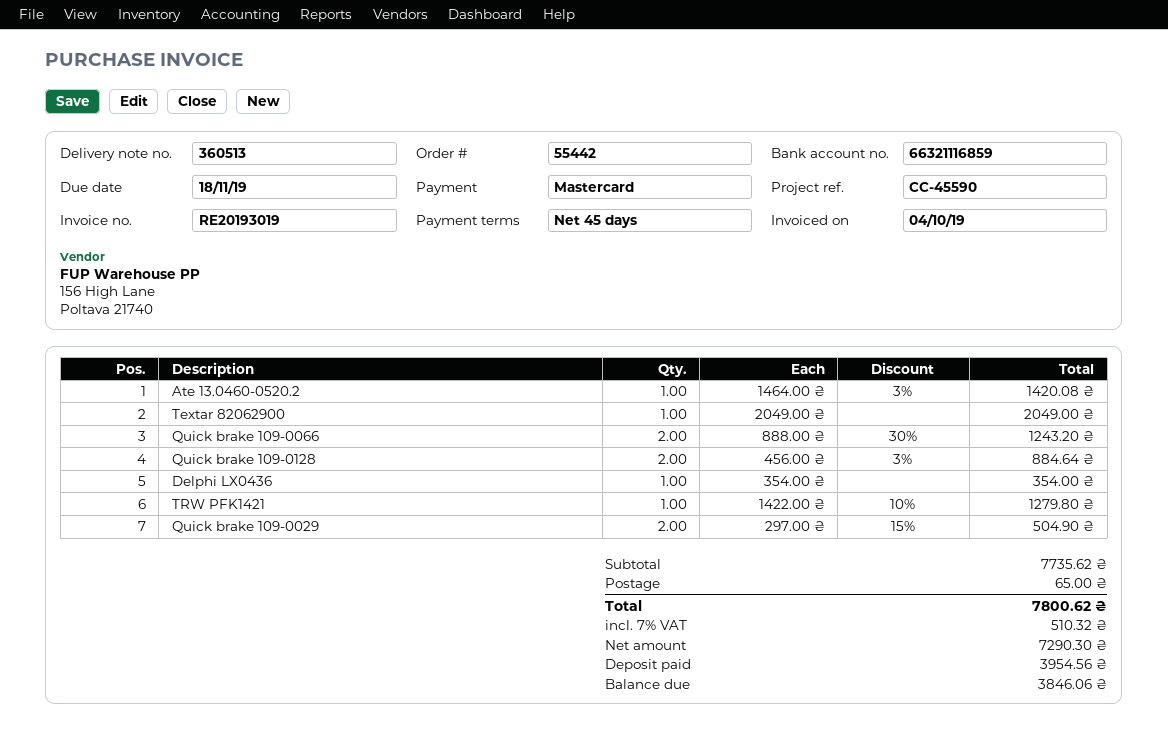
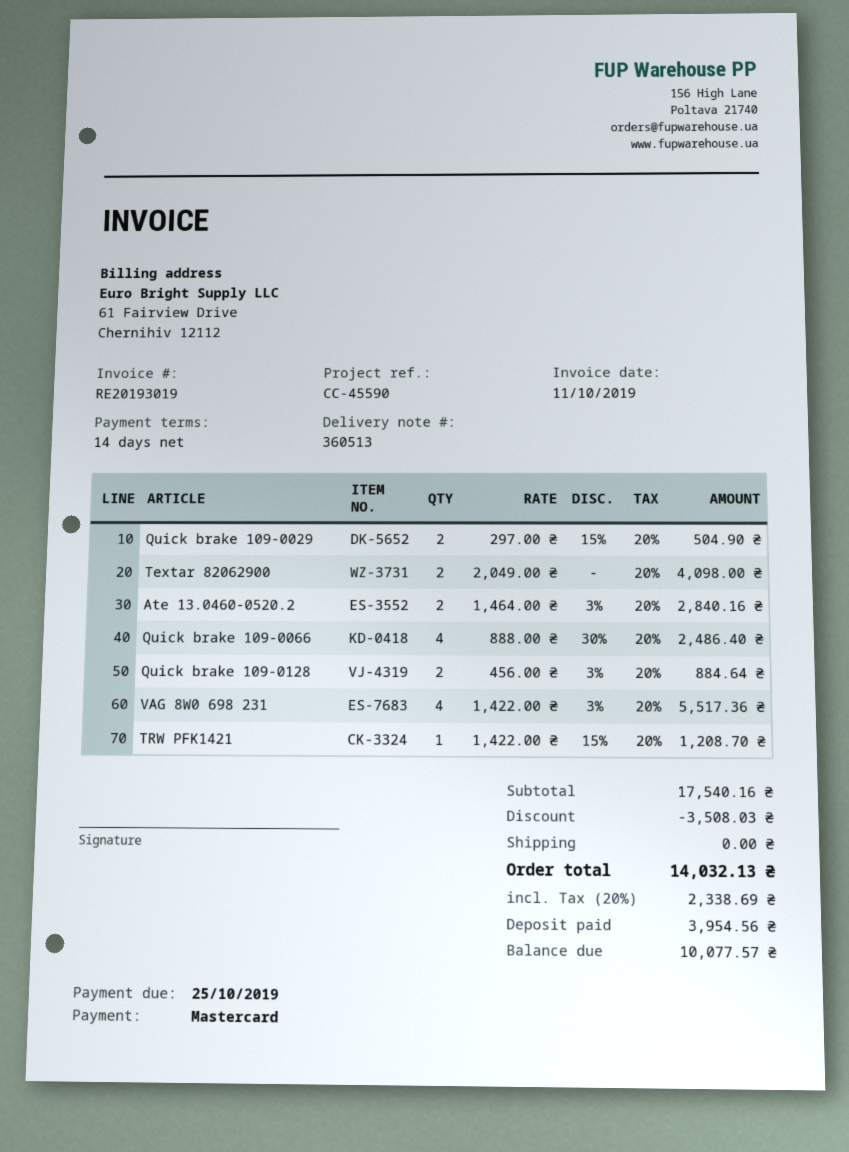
invoice date: 2019-10-04 -> 2019-10-11
payment terms: 45 days -> 14 days
due date: 2019-11-18 -> 2019-10-25
Ate 13.0460-0520.2: 1 x 1464.00 - 3% = 1420.08 -> 2 x 1464.00 - 3% = 2840.16
Textar 82062900: 1 x 2049.00 = 2049.00 -> 2 x 2049.00 = 4098.00
Quick brake 109-0066: 2 x 888.00 - 30% = 1243.20 -> 4 x 888.00 - 30% = 2486.40
Delphi LX0436: 1 x 354.00 = 354.00 -> none
TRW PFK1421: 1 x 1422.00 - 10% = 1279.80 -> 1 x 1422.00 - 15% = 1208.70
VAG 8W0 698 231: none -> 4 x 1422.00 - 3% = 5517.36
subtotal: 7735.62 -> 17540.16
discount: none -> 3508.03
shipping: 65.00 -> 0.00
tax: 7% = 510.32 -> 20% = 2338.69
total: 7800.62 -> 14032.13
balance: 3846.06 -> 10077.57

